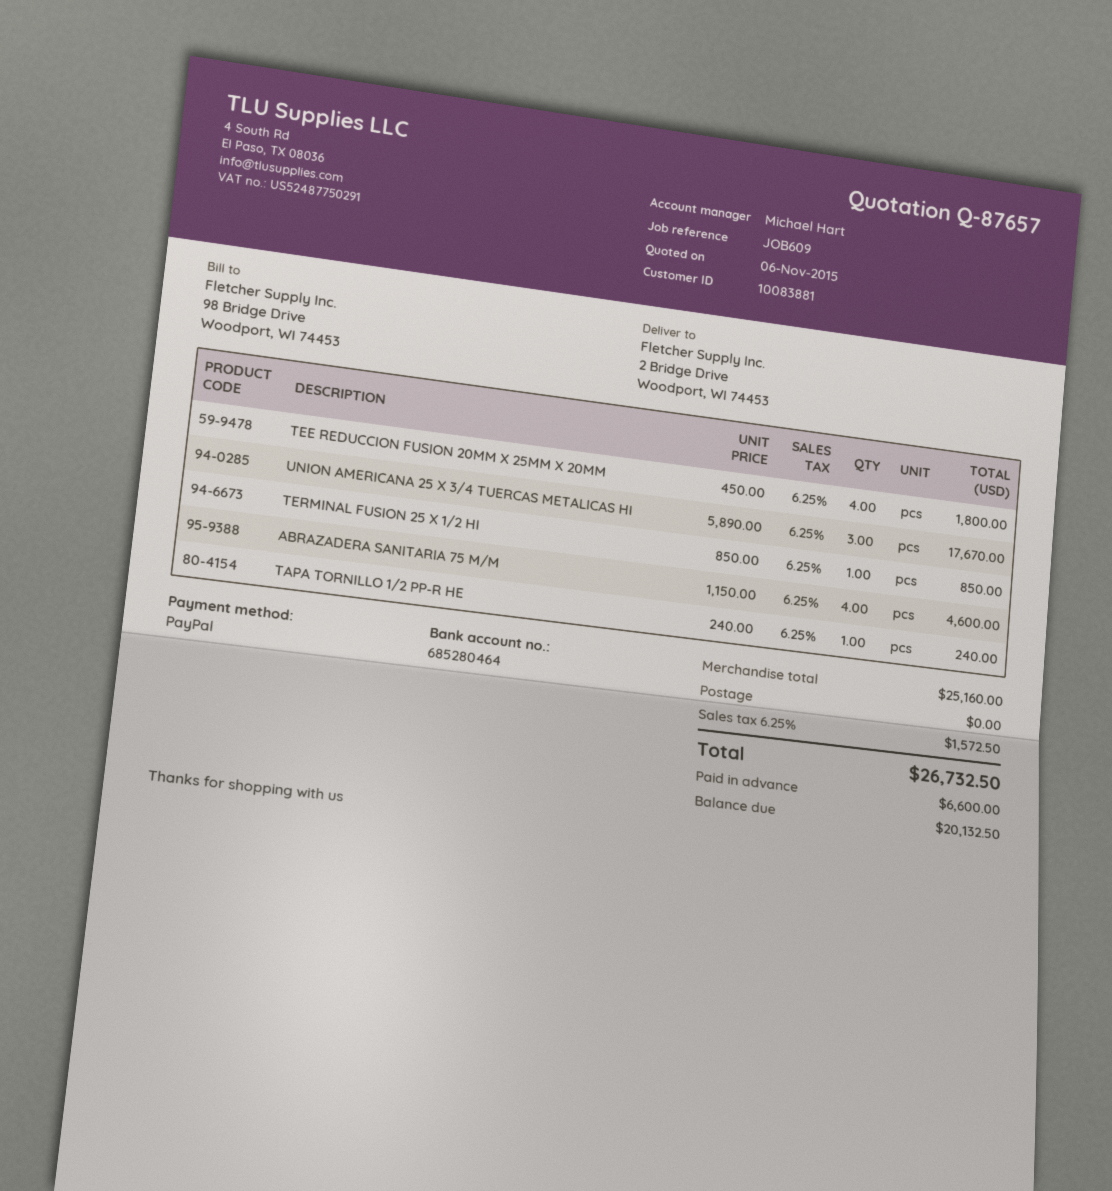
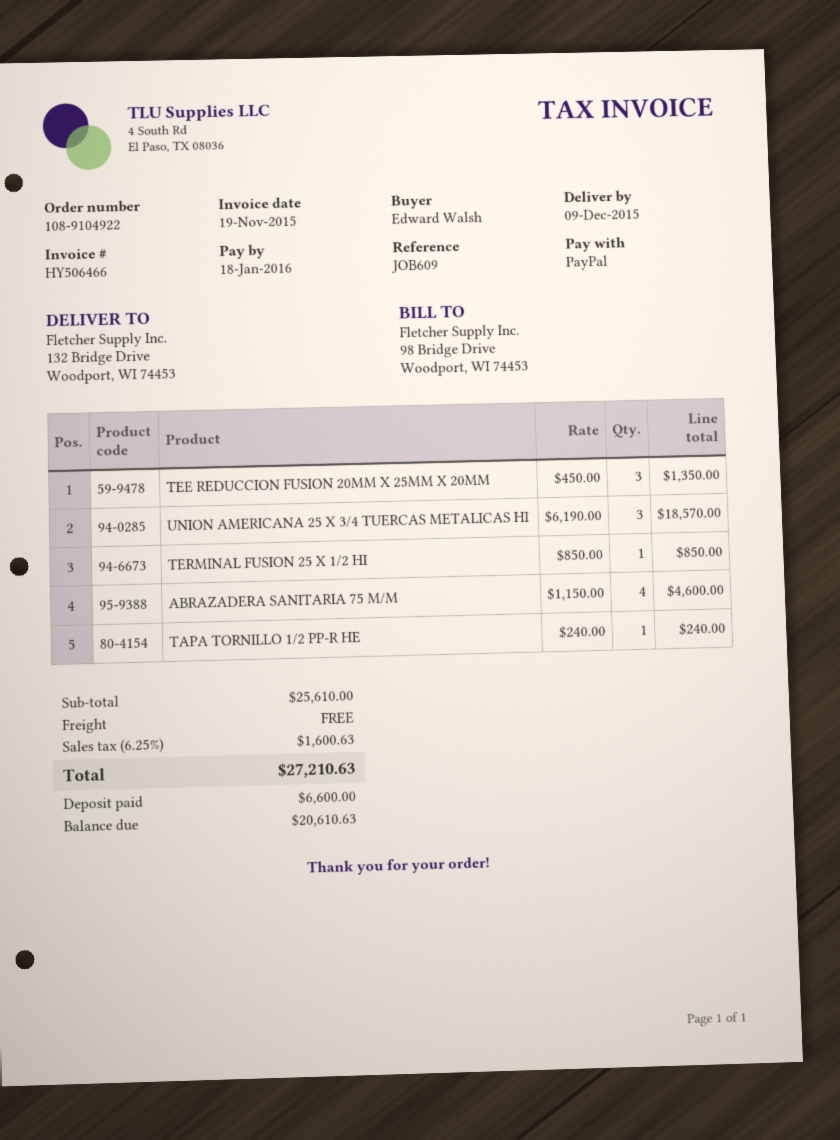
ship to: 2 Bridge Drive, Woodport, WI 74453 -> 132 Bridge Drive, Woodport, WI 74453
TEE REDUCCION FUSION 20MM X 25MM X 20MM: 4 x 450.00 = 1800.00 -> 3 x 450.00 = 1350.00
UNION AMERICANA 25 X 3/4 TUERCAS METALICAS HI: 3 x 5890.00 = 17670.00 -> 3 x 6190.00 = 18570.00
subtotal: 25160.00 -> 25610.00
tax: 6.25% = 1572.50 -> 6.25% = 1600.63
total: 26732.50 -> 27210.63
balance: 20132.50 -> 20610.63

